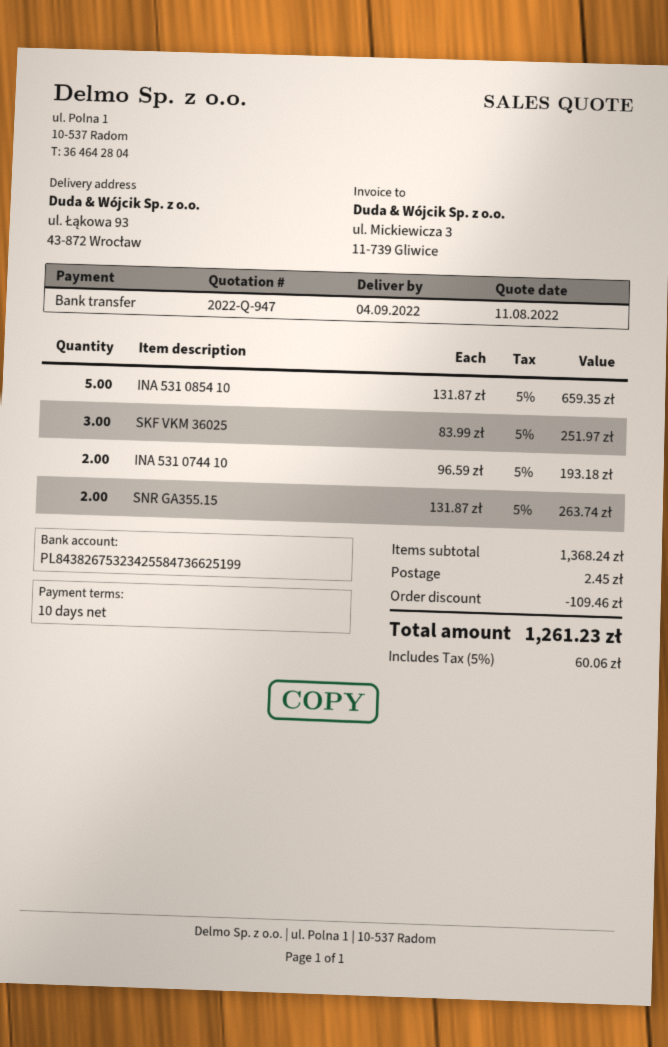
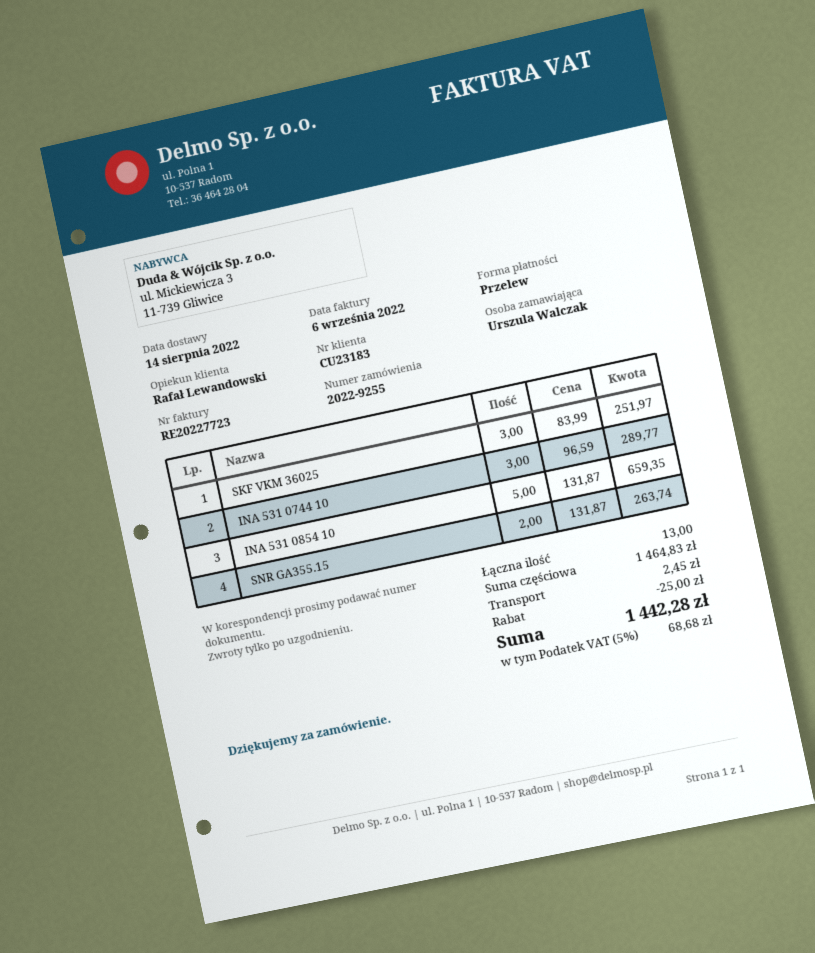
delivery date: 2022-09-04 -> 2022-08-14
INA 531 0744 10: 2 x 96.59 = 193.18 -> 3 x 96.59 = 289.77
subtotal: 1368.24 -> 1464.83
discount: 109.46 -> 25.00
tax: 5% = 60.06 -> 5% = 68.68
total: 1261.23 -> 1442.28

